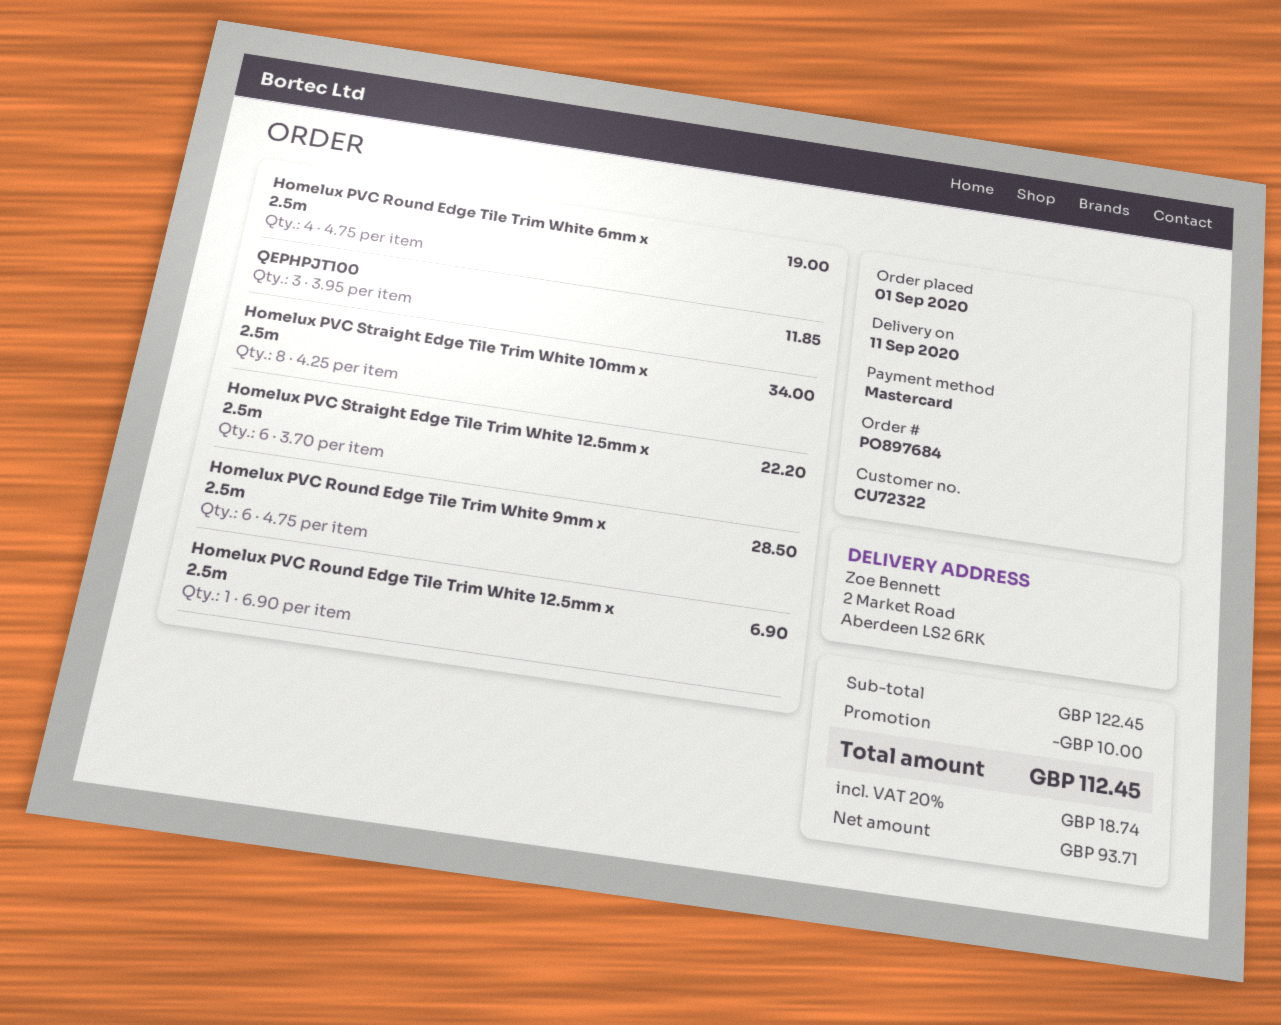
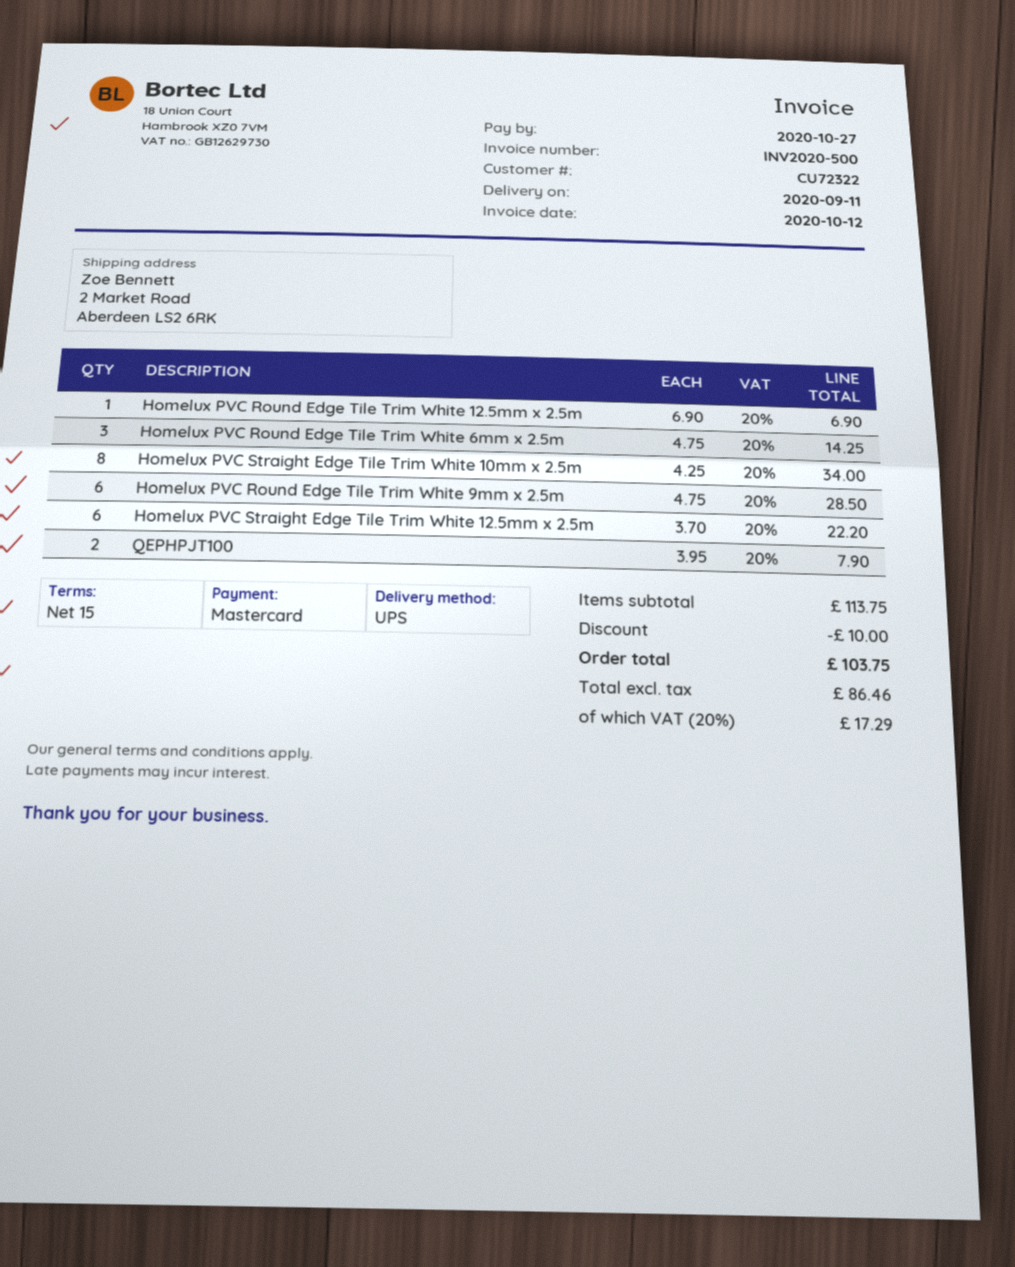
Homelux PVC Round Edge Tile Trim White 6mm x 2.5m: 4 x 4.75 = 19.00 -> 3 x 4.75 = 14.25
QEPHPJT100: 3 x 3.95 = 11.85 -> 2 x 3.95 = 7.90
subtotal: 122.45 -> 113.75
net: 93.71 -> 86.46
tax: 20% = 18.74 -> 20% = 17.29
total: 112.45 -> 103.75

